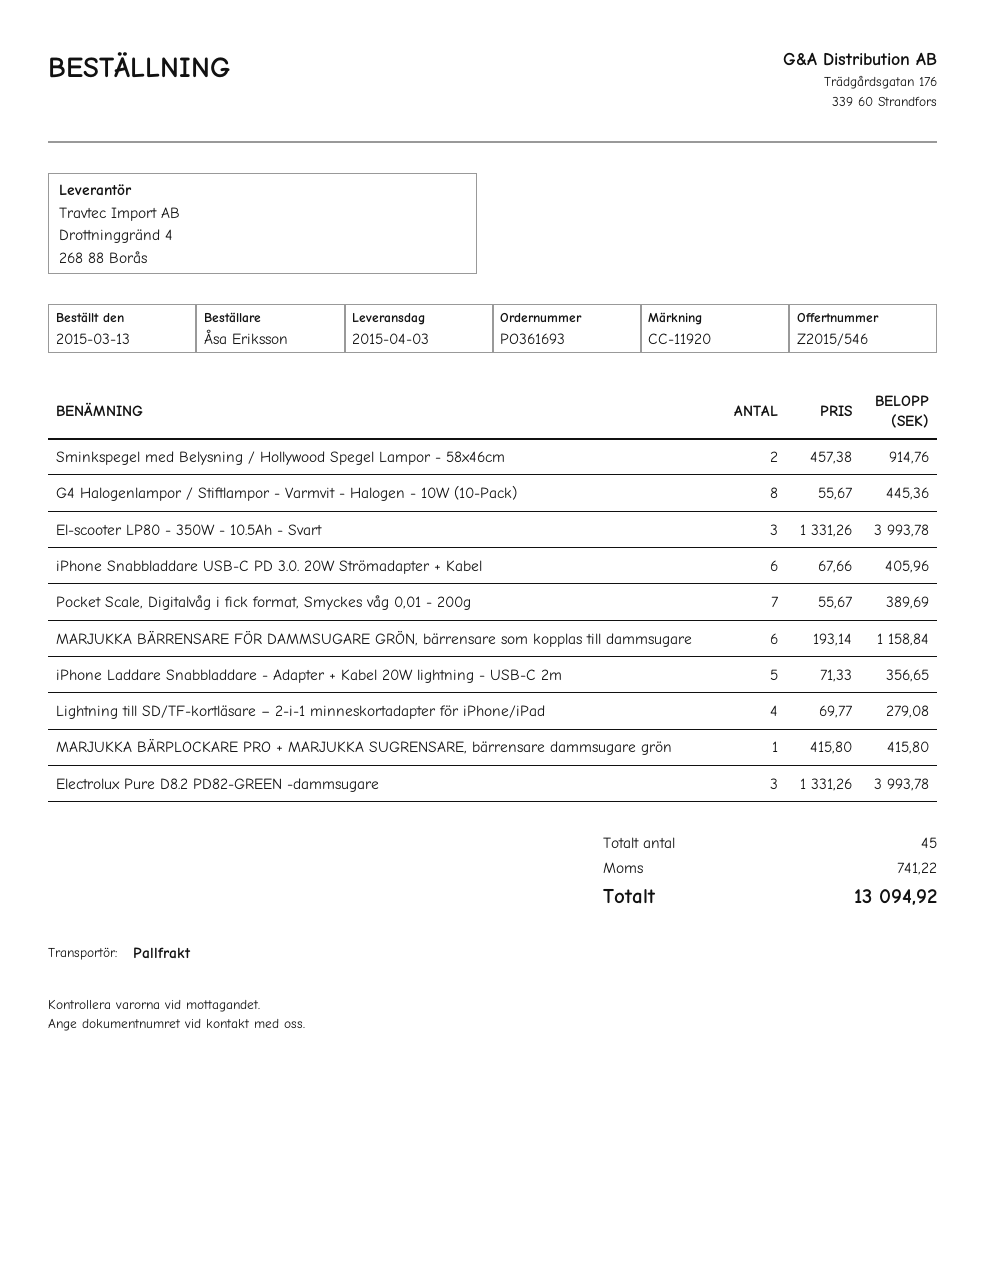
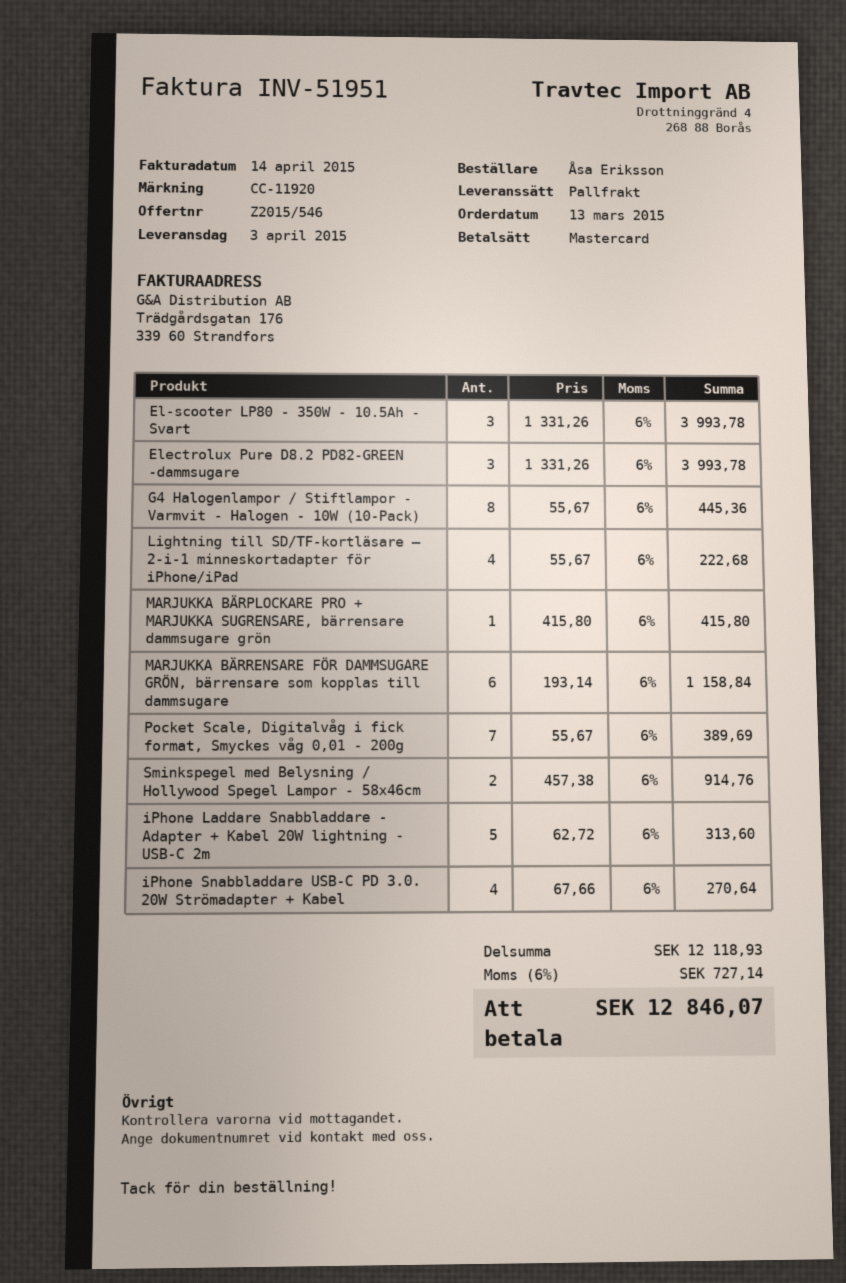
iPhone Snabbladdare USB-C PD 3.0. 20W Strömadapter + Kabel: 6 x 67.66 = 405.96 -> 4 x 67.66 = 270.64
iPhone Laddare Snabbladdare - Adapter + Kabel 20W lightning - USB-C 2m: 5 x 71.33 = 356.65 -> 5 x 62.72 = 313.60
Lightning till SD/TF-kortläsare – 2-i-1 minneskortadapter för iPhone/iPad: 4 x 69.77 = 279.08 -> 4 x 55.67 = 222.68
tax: 741.22 -> 727.14
total: 13094.92 -> 12846.07

